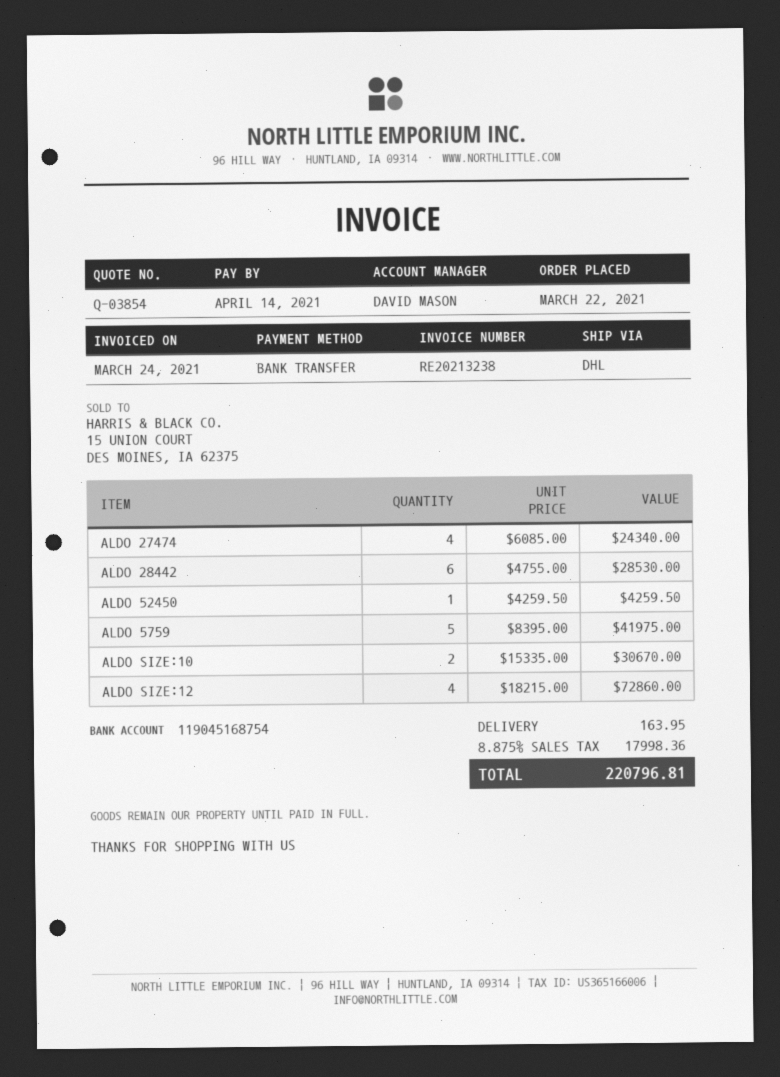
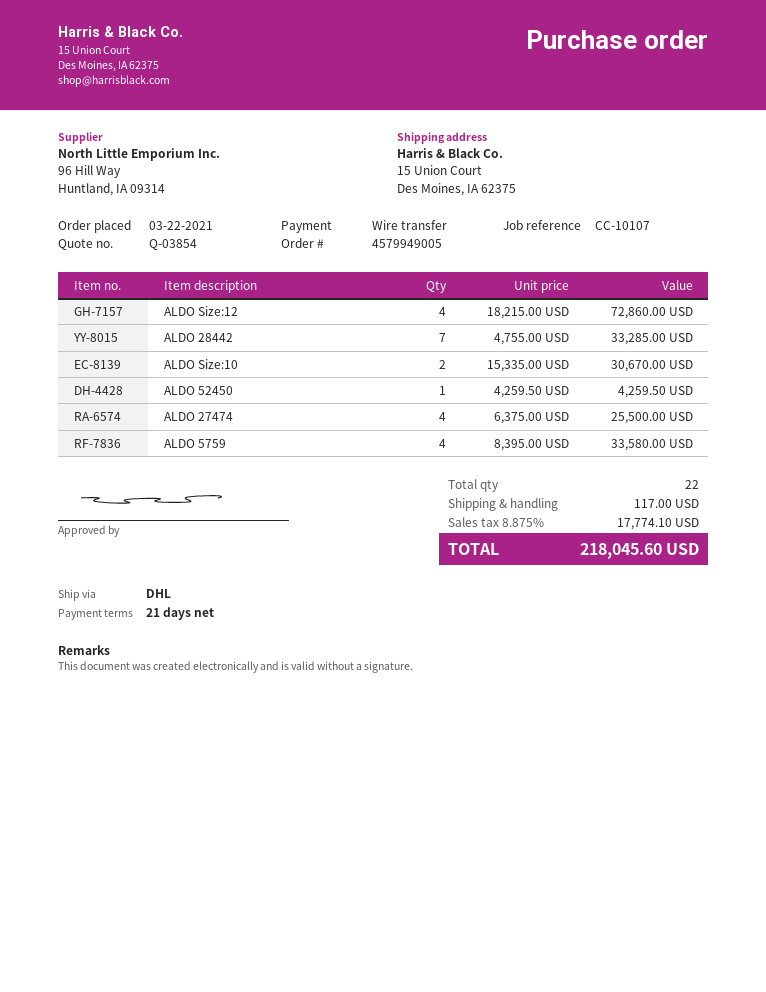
ALDO 27474: 4 x 6085.00 = 24340.00 -> 4 x 6375.00 = 25500.00
ALDO 28442: 6 x 4755.00 = 28530.00 -> 7 x 4755.00 = 33285.00
ALDO 5759: 5 x 8395.00 = 41975.00 -> 4 x 8395.00 = 33580.00
shipping: 163.95 -> 117.00
tax: 8.875% = 17998.36 -> 8.875% = 17774.10
total: 220796.81 -> 218045.60

